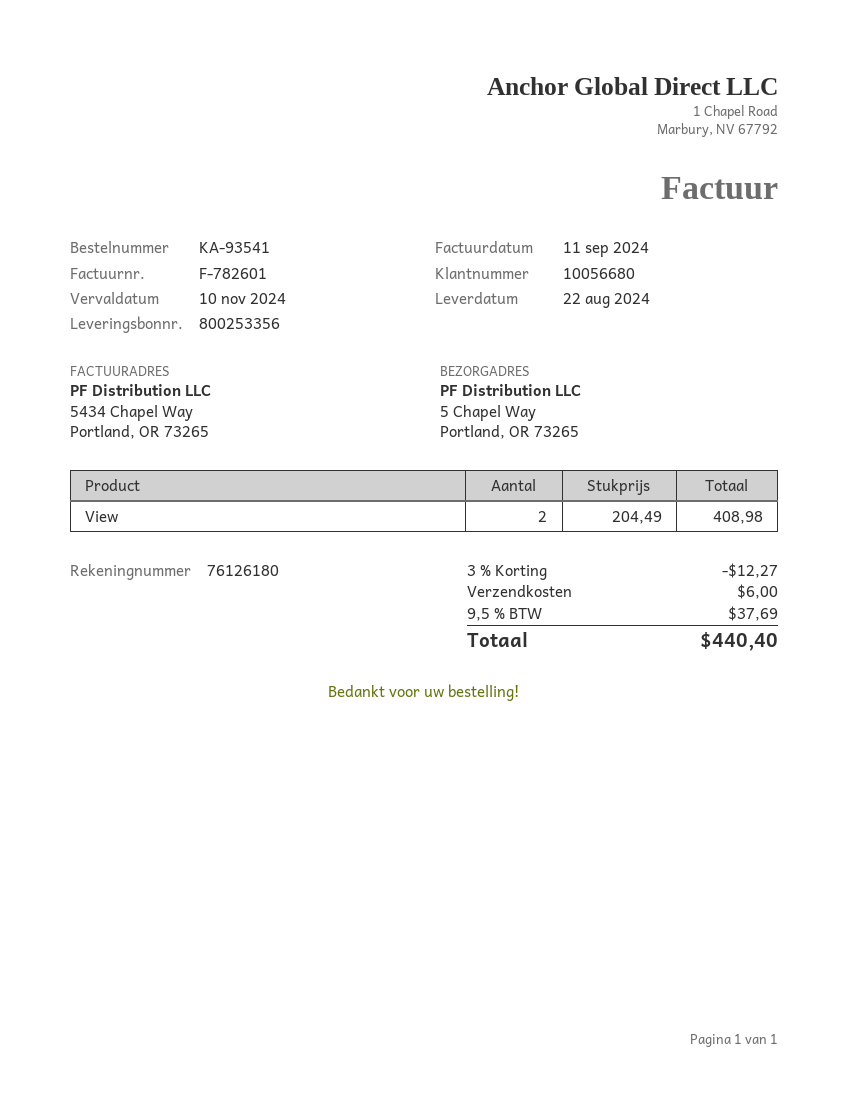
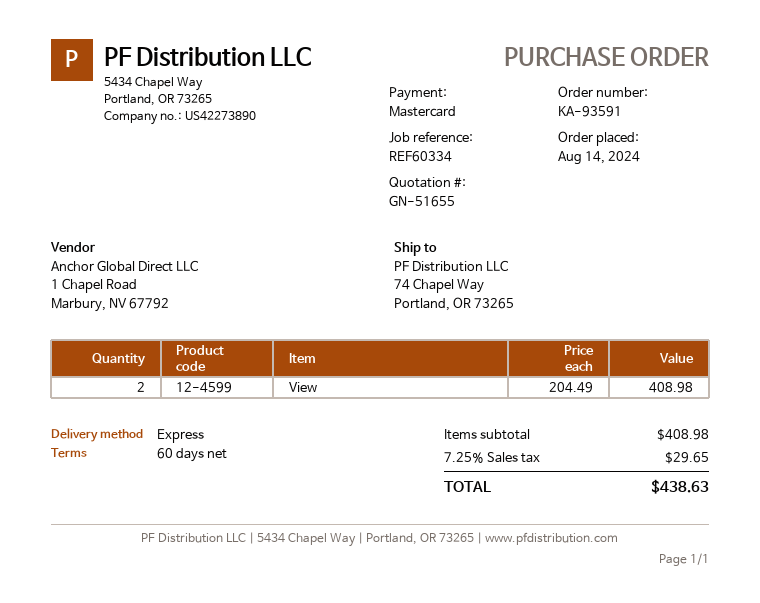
order number: KA-93541 -> KA-93591
ship to: 5 Chapel Way, Portland, OR 73265 -> 74 Chapel Way, Portland, OR 73265
discount: 3% = 12.27 -> none
shipping: 6.00 -> none
tax: 9.5% = 37.69 -> 7.25% = 29.65
total: 440.40 -> 438.63

